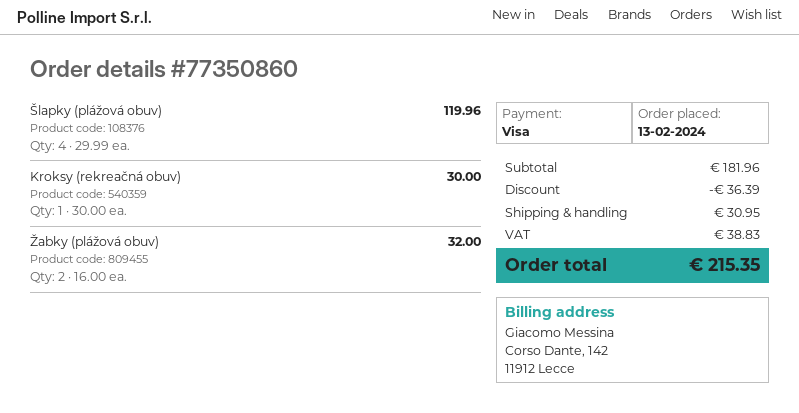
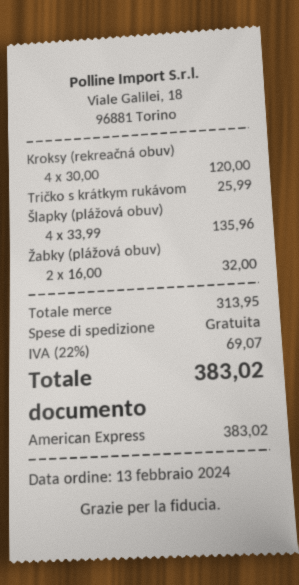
payment method: Visa -> American Express
Šlapky (plážová obuv): 4 x 29.99 = 119.96 -> 4 x 33.99 = 135.96
Kroksy (rekreačná obuv): 1 x 30.00 = 30.00 -> 4 x 30.00 = 120.00
Tričko s krátkym rukávom: none -> 1 x 25.99 = 25.99
subtotal: 181.96 -> 313.95
discount: 36.39 -> none
shipping: 30.95 -> 0.00
tax: 38.83 -> 69.07
total: 215.35 -> 383.02

